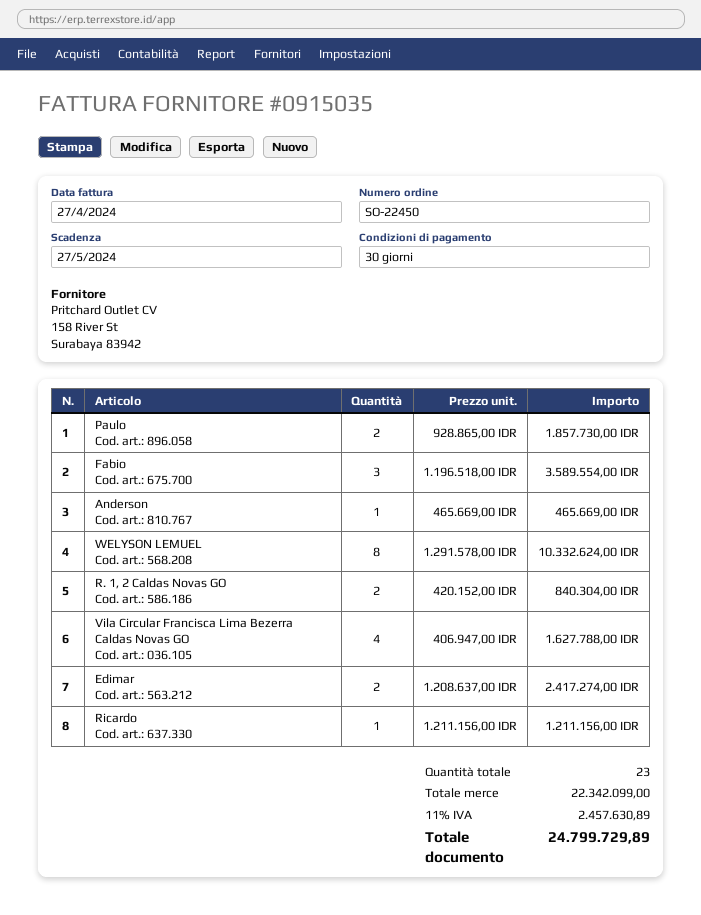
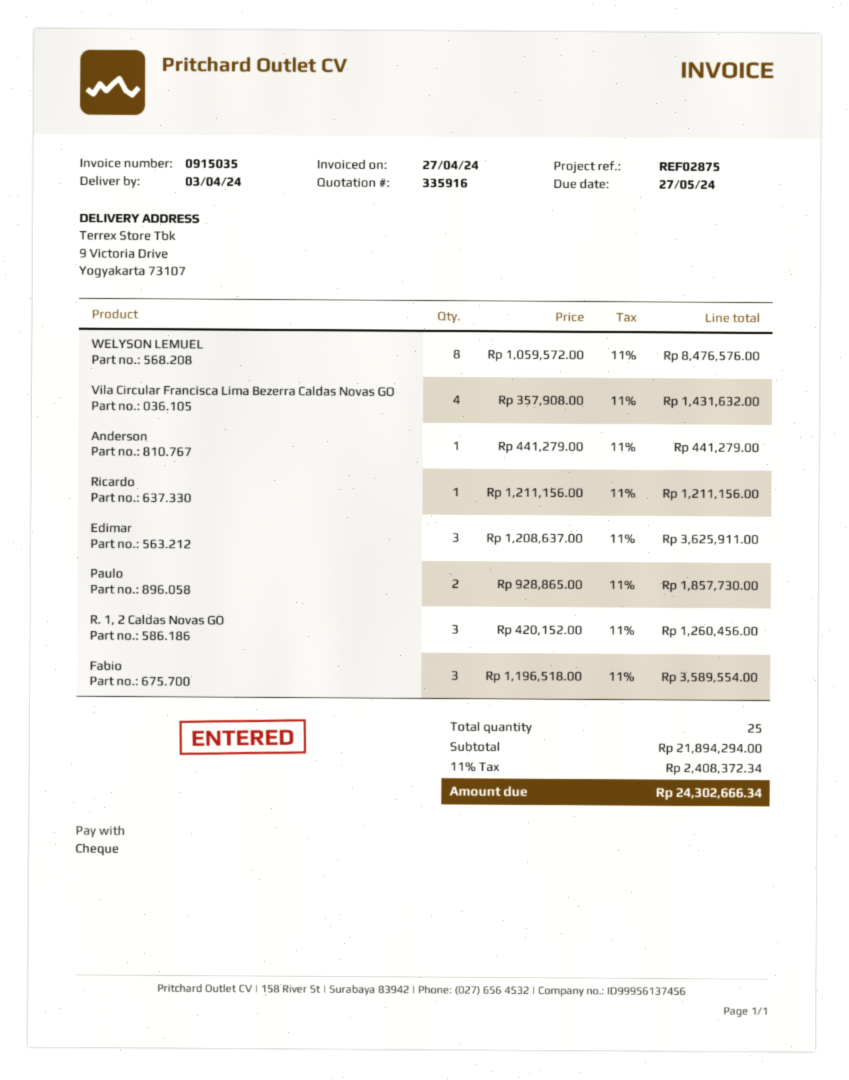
Anderson: 1 x 465669.00 = 465669.00 -> 1 x 441279.00 = 441279.00
WELYSON LEMUEL: 8 x 1291578.00 = 10332624.00 -> 8 x 1059572.00 = 8476576.00
R. 1, 2 Caldas Novas GO: 2 x 420152.00 = 840304.00 -> 3 x 420152.00 = 1260456.00
Vila Circular Francisca Lima Bezerra Caldas Novas GO: 4 x 406947.00 = 1627788.00 -> 4 x 357908.00 = 1431632.00
Edimar: 2 x 1208637.00 = 2417274.00 -> 3 x 1208637.00 = 3625911.00
total quantity: 23 -> 25
subtotal: 22342099.00 -> 21894294.00
tax: 11% = 2457630.89 -> 11% = 2408372.34
total: 24799729.89 -> 24302666.34

